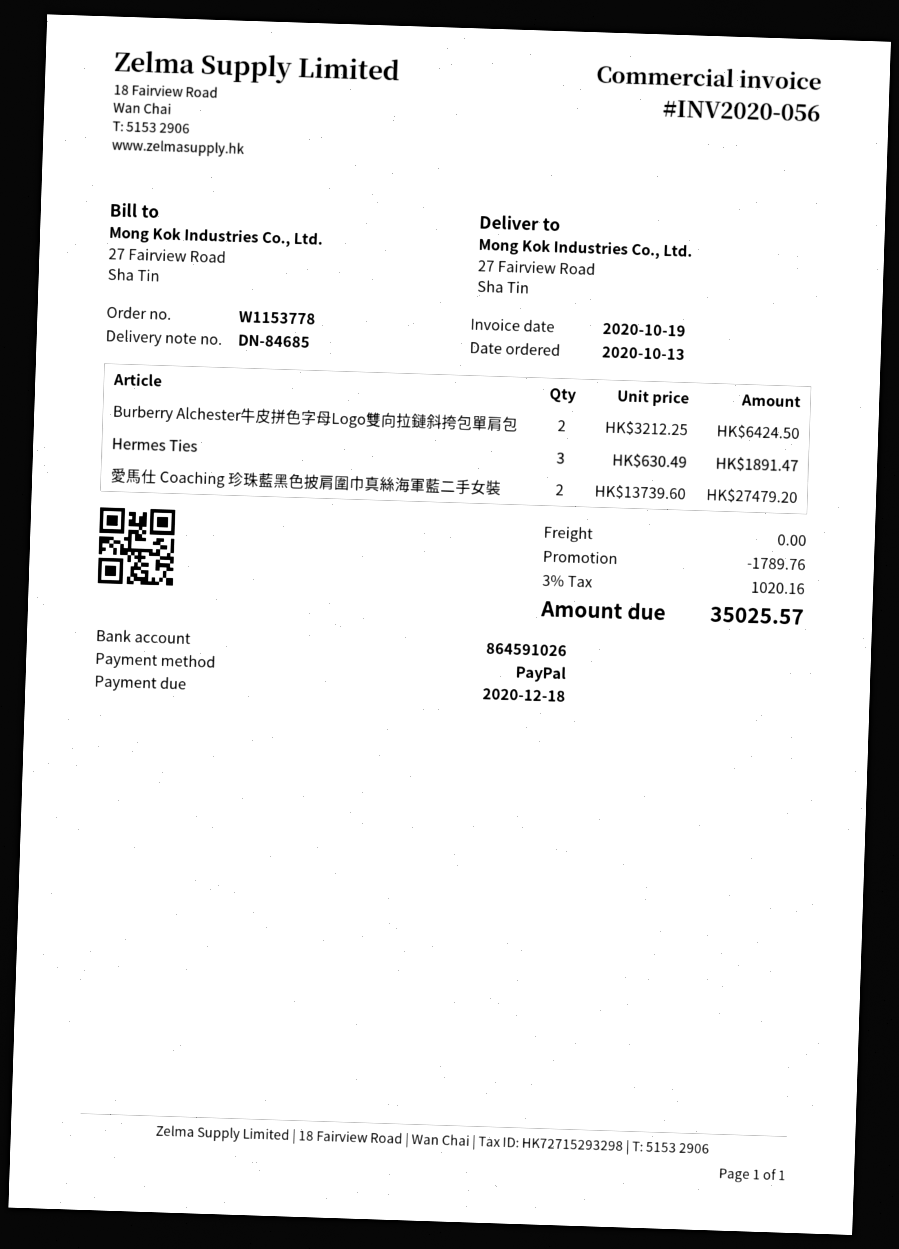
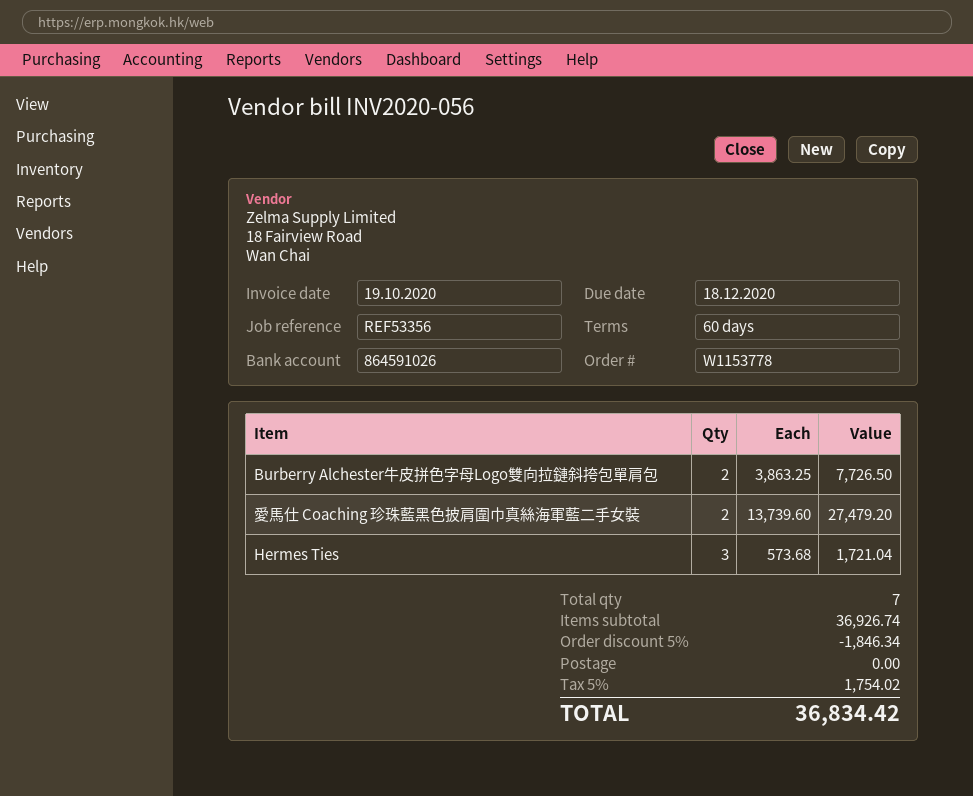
Burberry Alchester牛皮拼色字母Logo雙向拉鏈斜挎包單肩包: 2 x 3212.25 = 6424.50 -> 2 x 3863.25 = 7726.50
Hermes Ties: 3 x 630.49 = 1891.47 -> 3 x 573.68 = 1721.04
discount: 1789.76 -> 1846.34
tax: 3% = 1020.16 -> 5% = 1754.02
total: 35025.57 -> 36834.42

